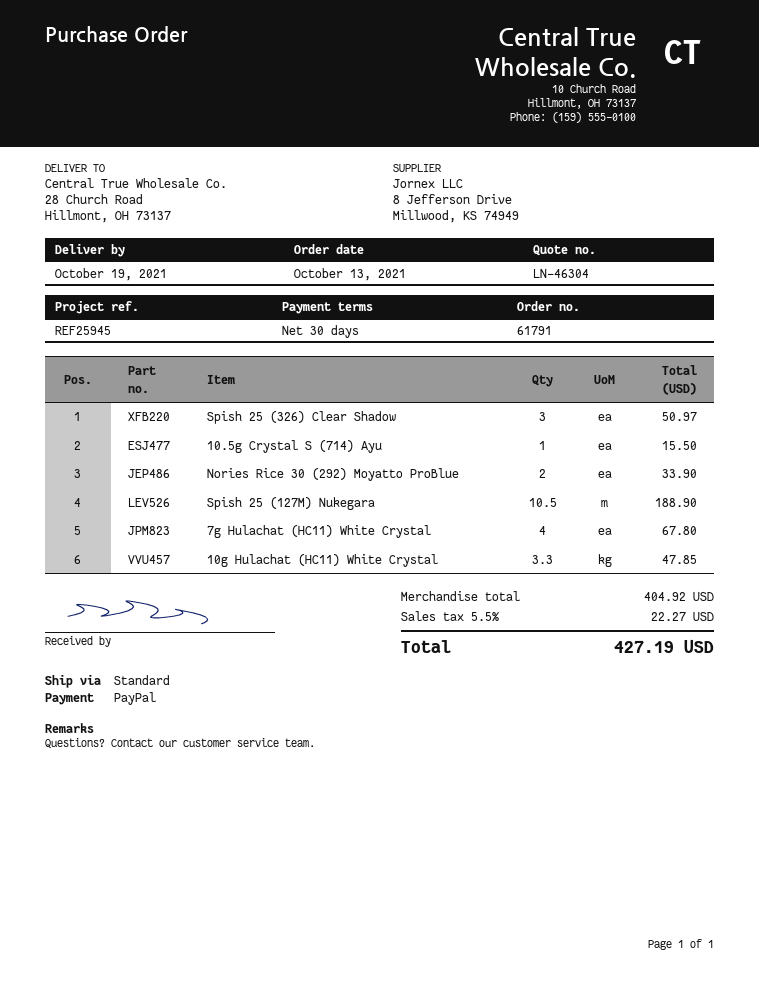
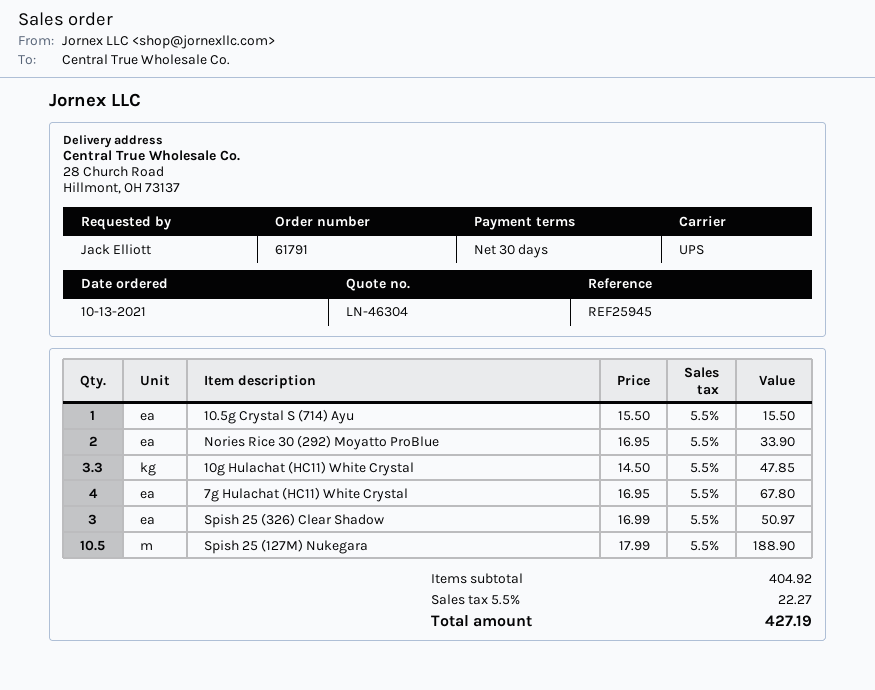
shipping method: standard -> UPS

